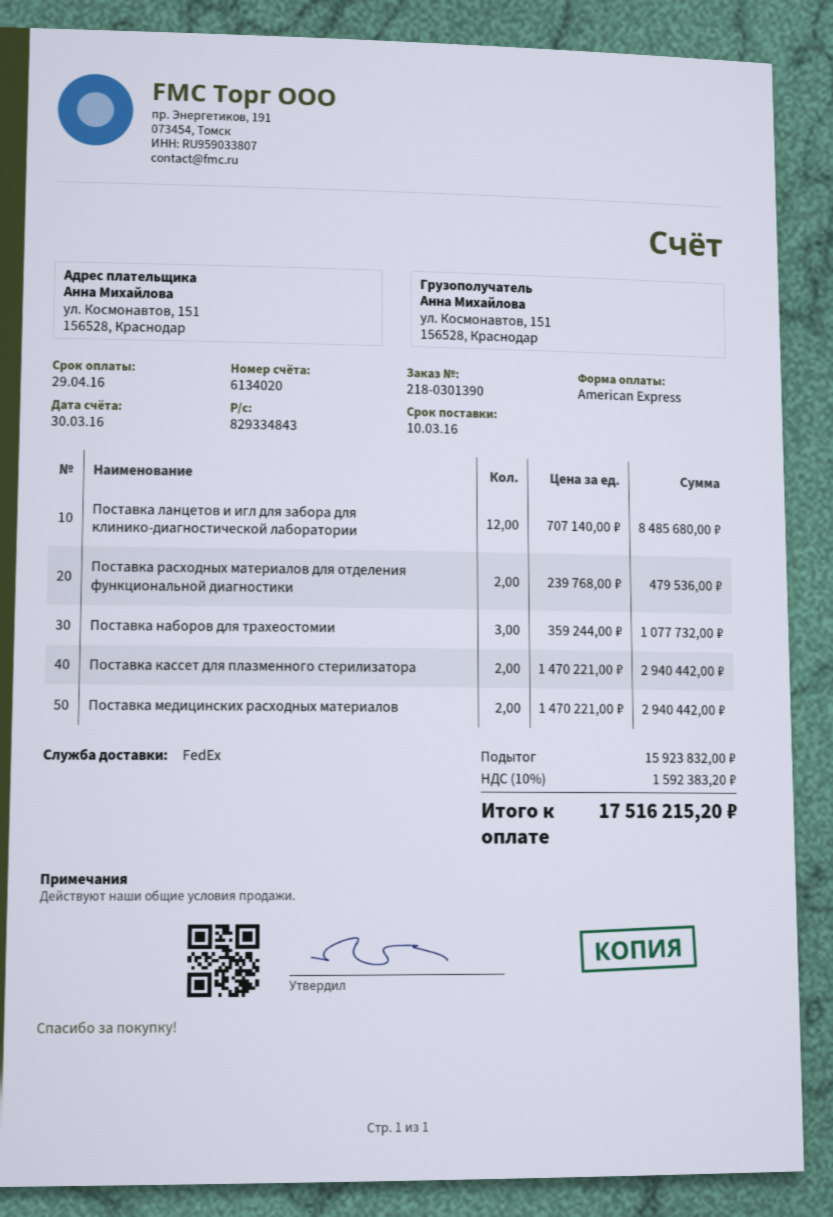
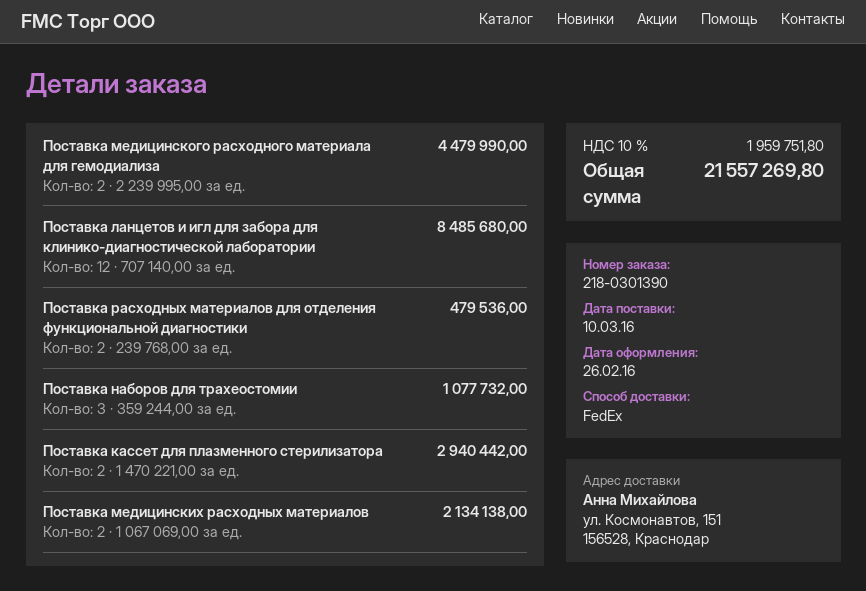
Поставка медицинских расходных материалов: 2 x 1470221.00 = 2940442.00 -> 2 x 1067069.00 = 2134138.00
Поставка медицинского расходного материала для гемодиализа: none -> 2 x 2239995.00 = 4479990.00
tax: 10% = 1592383.20 -> 10% = 1959751.80
total: 17516215.20 -> 21557269.80

